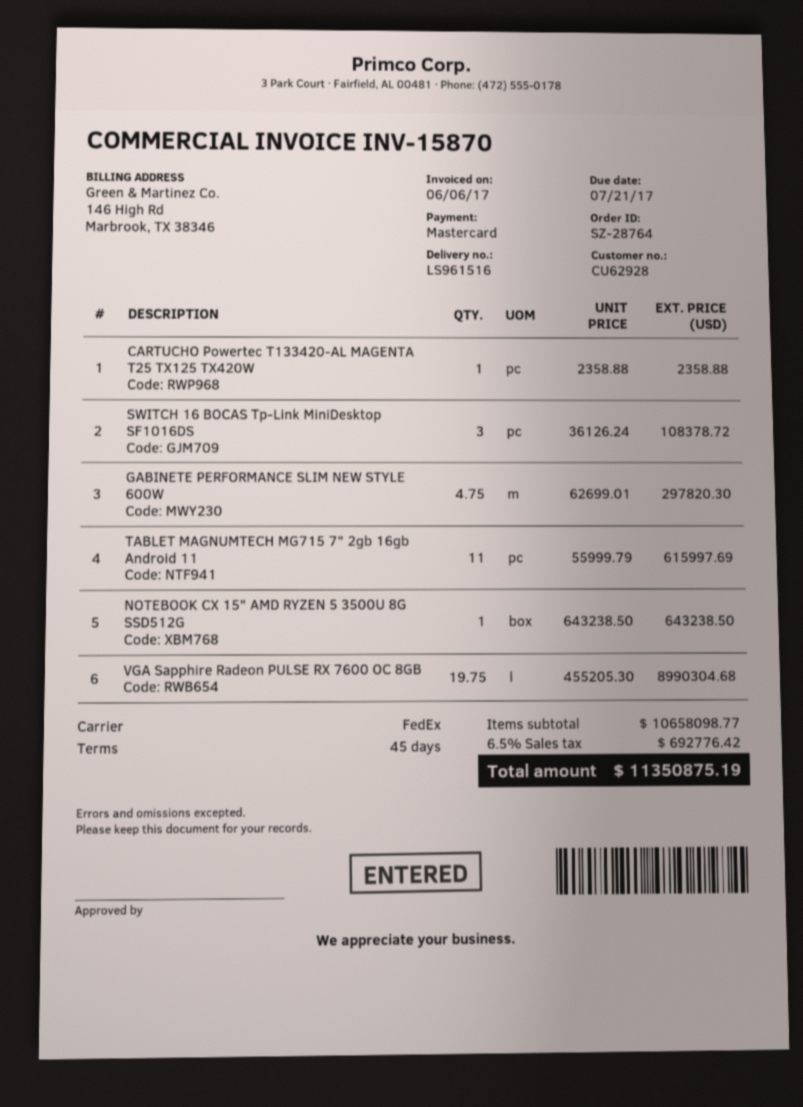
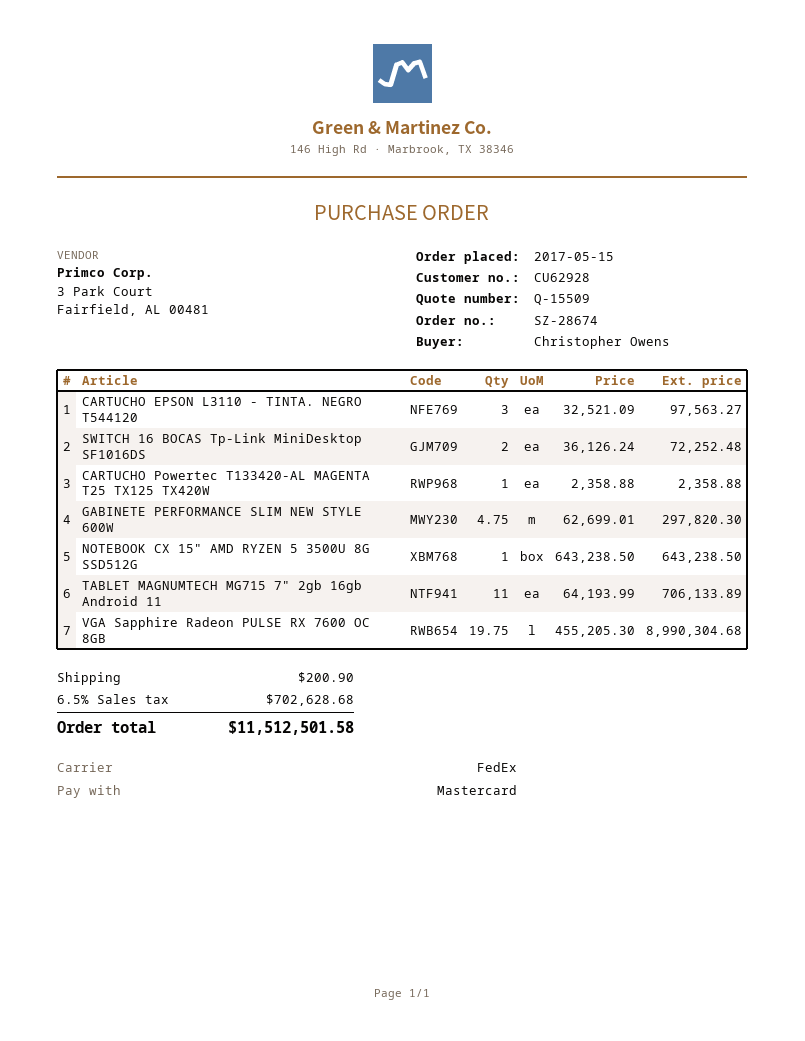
order number: SZ-28764 -> SZ-28674
SWITCH 16 BOCAS Tp-Link MiniDesktop SF1016DS: 3 x 36126.24 = 108378.72 -> 2 x 36126.24 = 72252.48
TABLET MAGNUMTECH MG715 7" 2gb 16gb Android 11: 11 x 55999.79 = 615997.69 -> 11 x 64193.99 = 706133.89
CARTUCHO EPSON L3110 - TINTA. NEGRO T544120: none -> 3 x 32521.09 = 97563.27
shipping: none -> 200.90
tax: 6.5% = 692776.42 -> 6.5% = 702628.68
total: 11350875.19 -> 11512501.58

